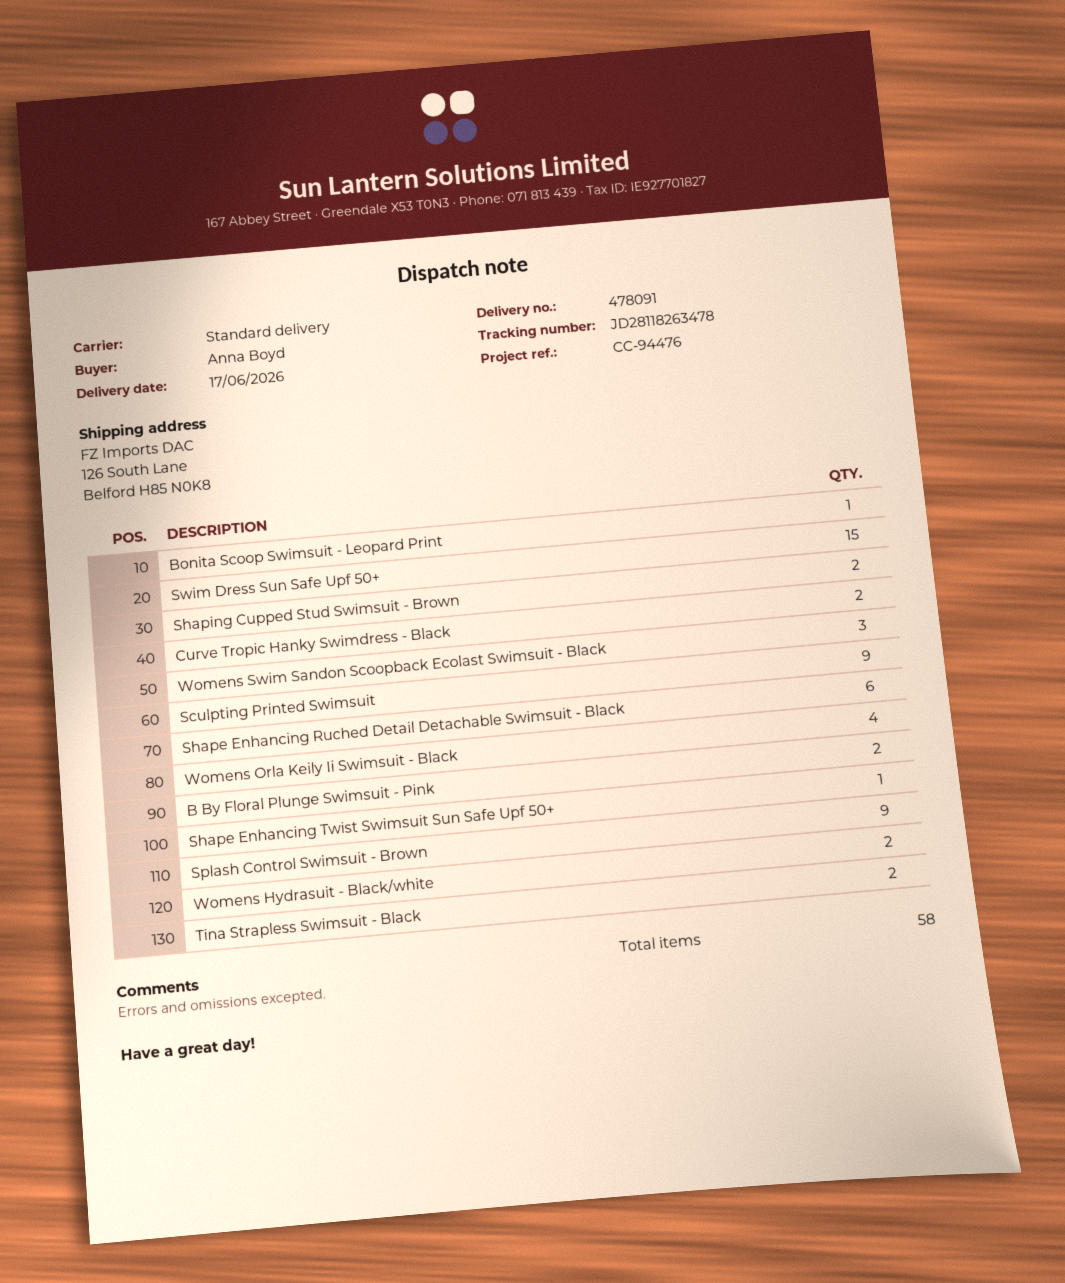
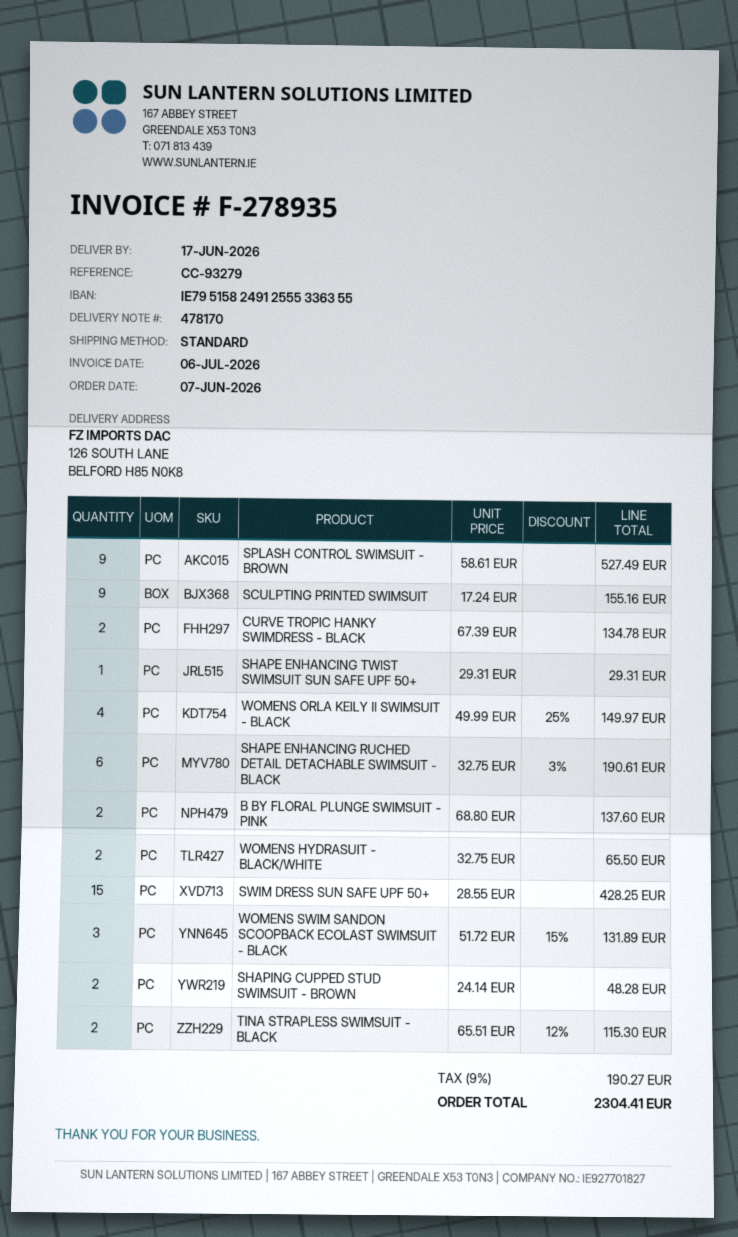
delivery note number: 478091 -> 478170
reference: CC-94476 -> CC-93279
Bonita Scoop Swimsuit - Leopard Print: 1 -> none

